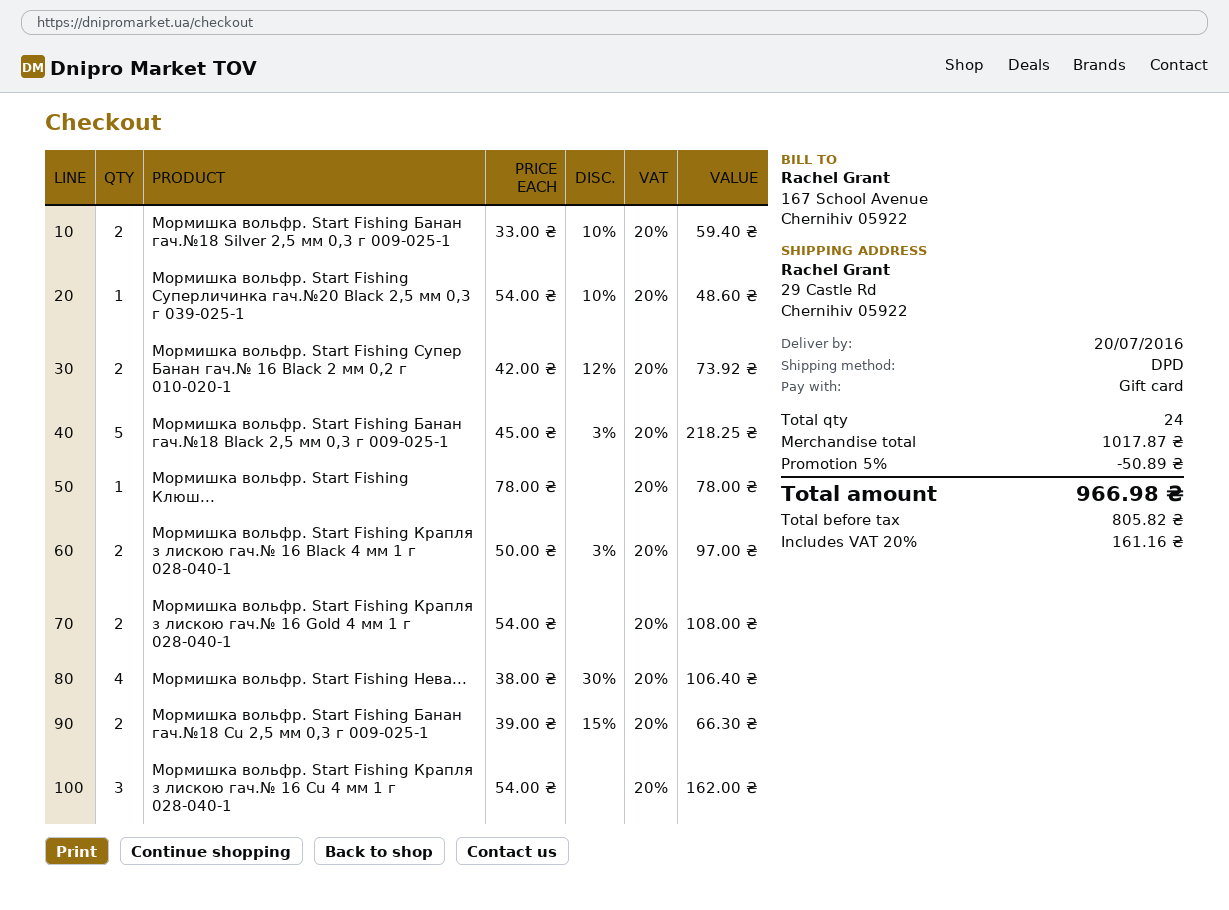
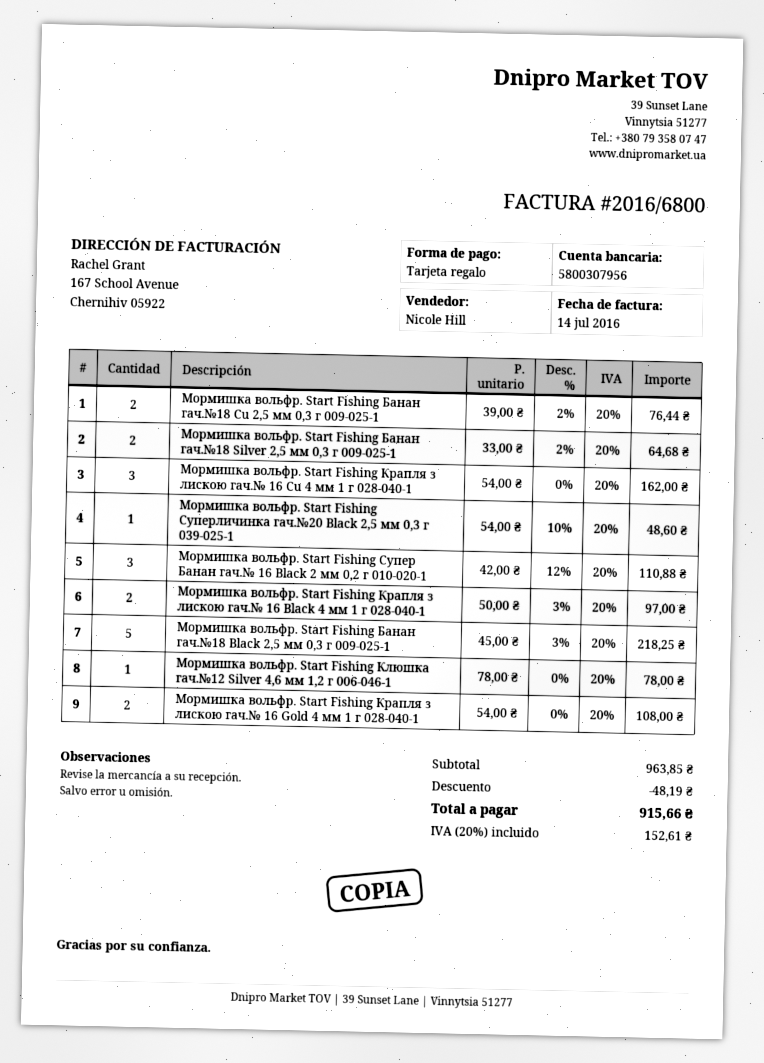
Мормишка вольфр. Start Fishing Банан гач.№18 Silver 2,5 мм 0,3 г 009-025-1: 2 x 33.00 - 10% = 59.40 -> 2 x 33.00 - 2% = 64.68
Мормишка вольфр. Start Fishing Супер Банан гач.№ 16 Black 2 мм 0,2 г 010-020-1: 2 x 42.00 - 12% = 73.92 -> 3 x 42.00 - 12% = 110.88
Мормишка вольфр. Start Fishing Нева...: 4 x 38.00 - 30% = 106.40 -> none
Мормишка вольфр. Start Fishing Банан гач.№18 Cu 2,5 мм 0,3 г 009-025-1: 2 x 39.00 - 15% = 66.30 -> 2 x 39.00 - 2% = 76.44
subtotal: 1017.87 -> 963.85
discount: 50.89 -> 48.19
tax: 20% = 161.16 -> 20% = 152.61
total: 966.98 -> 915.66

